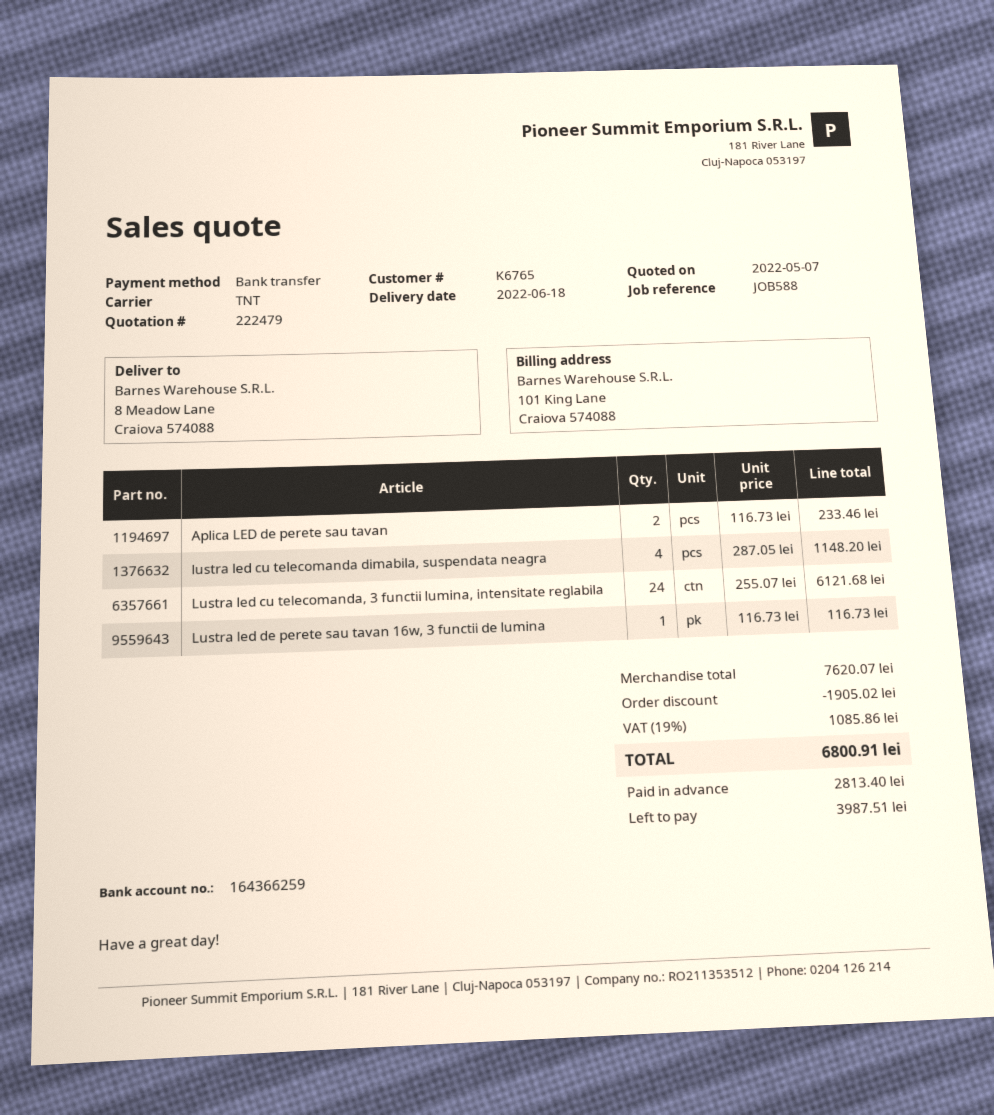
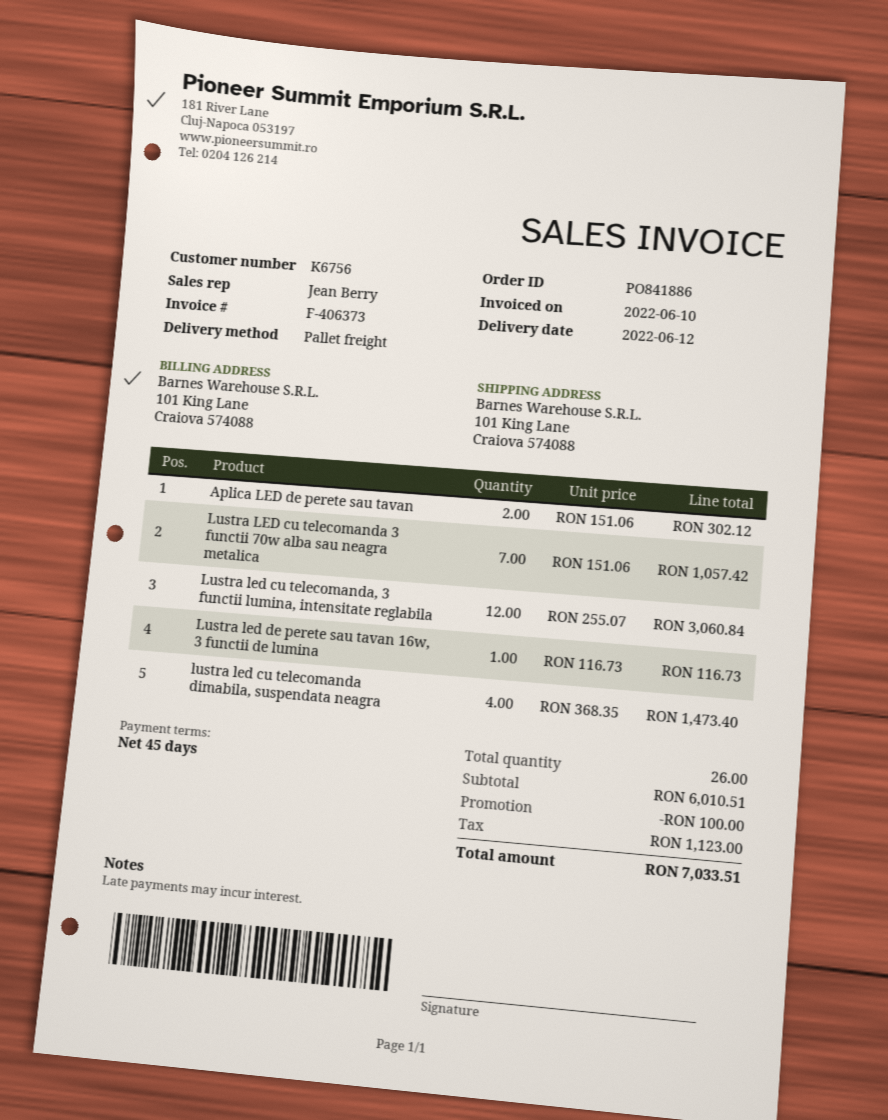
delivery date: 2022-06-18 -> 2022-06-12
customer number: K6765 -> K6756
shipping method: TNT -> pallet freight
ship to: 8 Meadow Lane, Craiova 574088 -> 101 King Lane, Craiova 574088
Aplica LED de perete sau tavan: 2 x 116.73 = 233.46 -> 2 x 151.06 = 302.12
lustra led cu telecomanda dimabila, suspendata neagra: 4 x 287.05 = 1148.20 -> 4 x 368.35 = 1473.40
Lustra led cu telecomanda, 3 functii lumina, intensitate reglabila: 24 x 255.07 = 6121.68 -> 12 x 255.07 = 3060.84
Lustra LED cu telecomanda 3 functii 70w alba sau neagra metalica: none -> 7 x 151.06 = 1057.42
subtotal: 7620.07 -> 6010.51
discount: 1905.02 -> 100.00
tax: 1085.86 -> 1123.00
total: 6800.91 -> 7033.51

